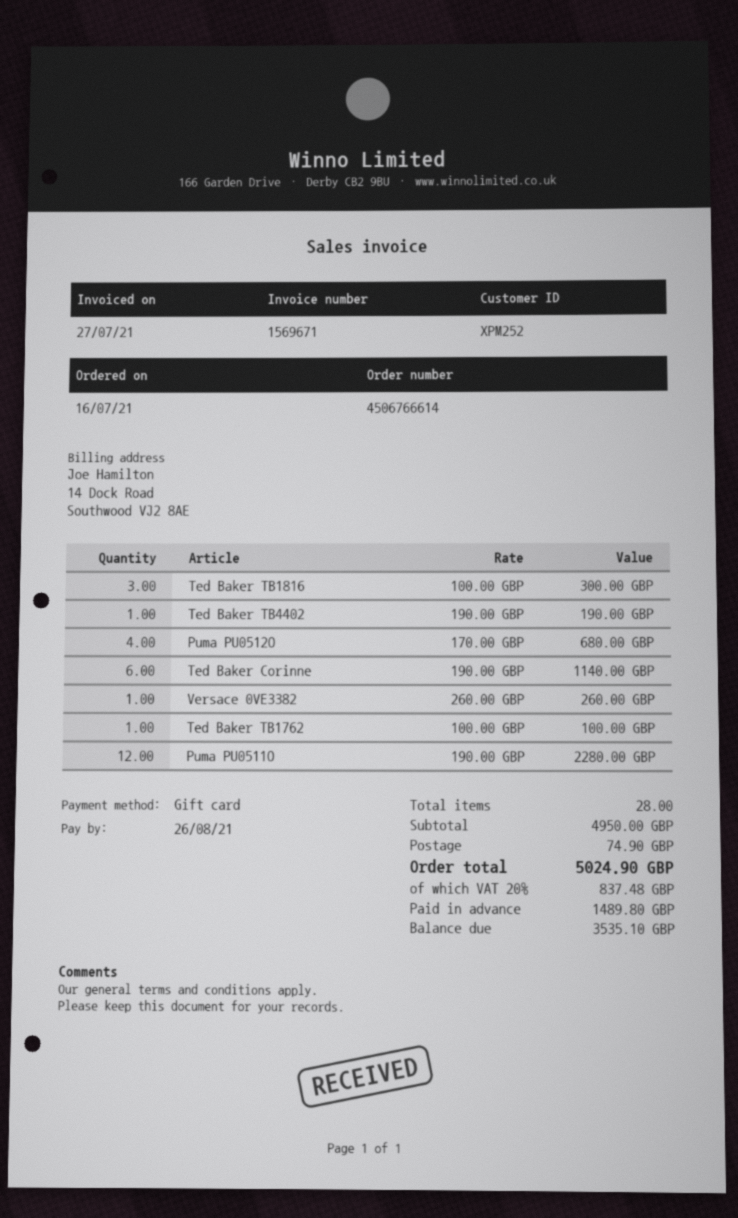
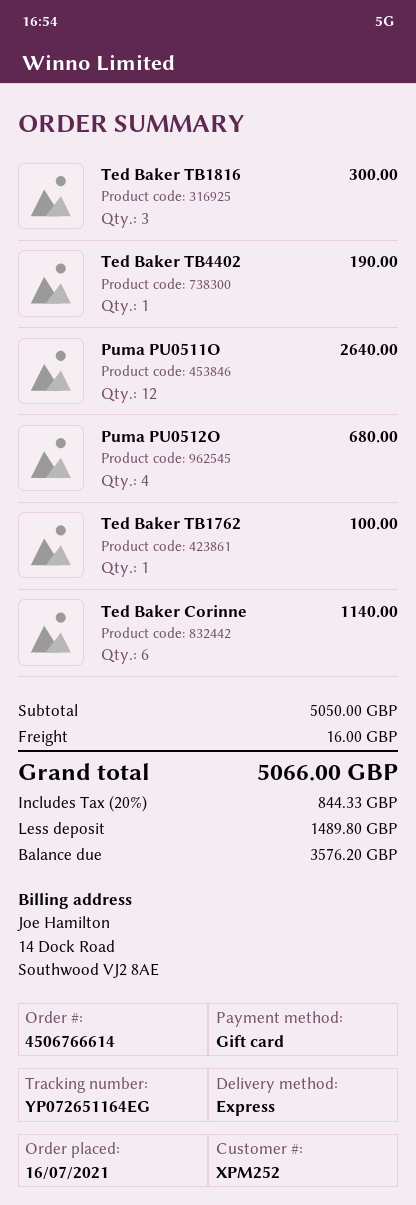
Versace 0VE3382: 1 for 260.00 -> none
Puma PU0511O: 12 for 2280.00 -> 12 for 2640.00
subtotal: 4950.00 -> 5050.00
shipping: 74.90 -> 16.00
tax: 20% = 837.48 -> 20% = 844.33
total: 5024.90 -> 5066.00
balance: 3535.10 -> 3576.20

